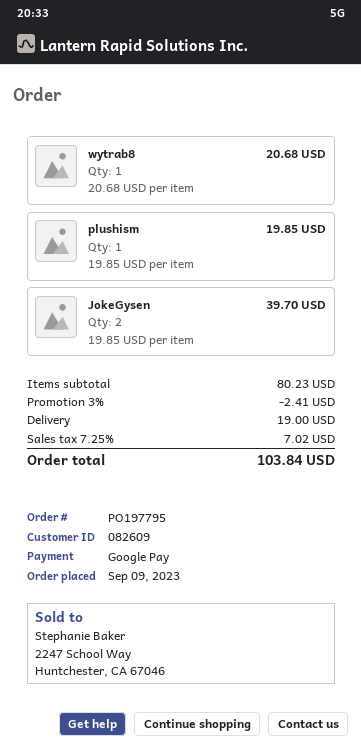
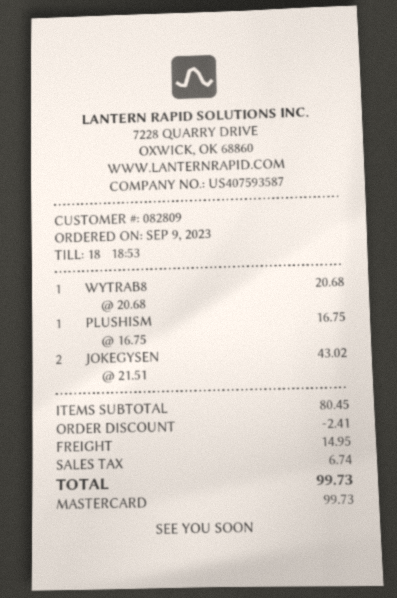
customer number: 082609 -> 082809
payment method: Google Pay -> Mastercard
plushism: 1 x 19.85 = 19.85 -> 1 x 16.75 = 16.75
JokeGysen: 2 x 19.85 = 39.70 -> 2 x 21.51 = 43.02
subtotal: 80.23 -> 80.45
shipping: 19.00 -> 14.95
tax: 7.02 -> 6.74
total: 103.84 -> 99.73

